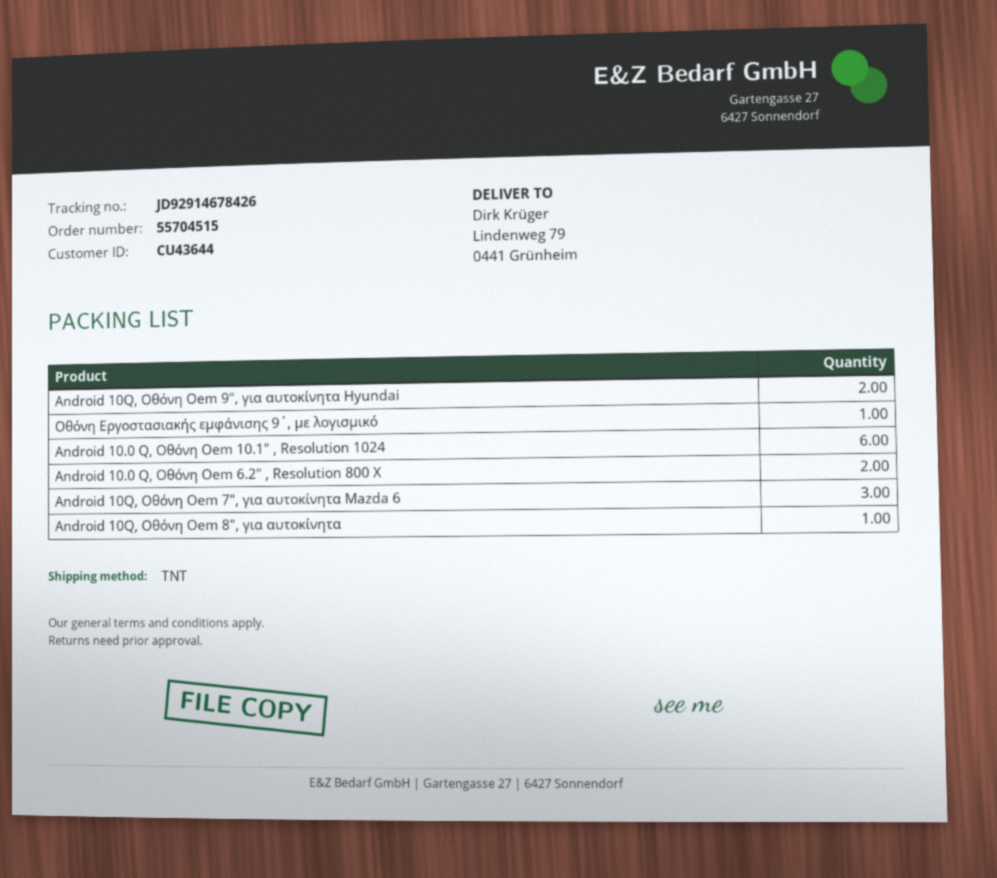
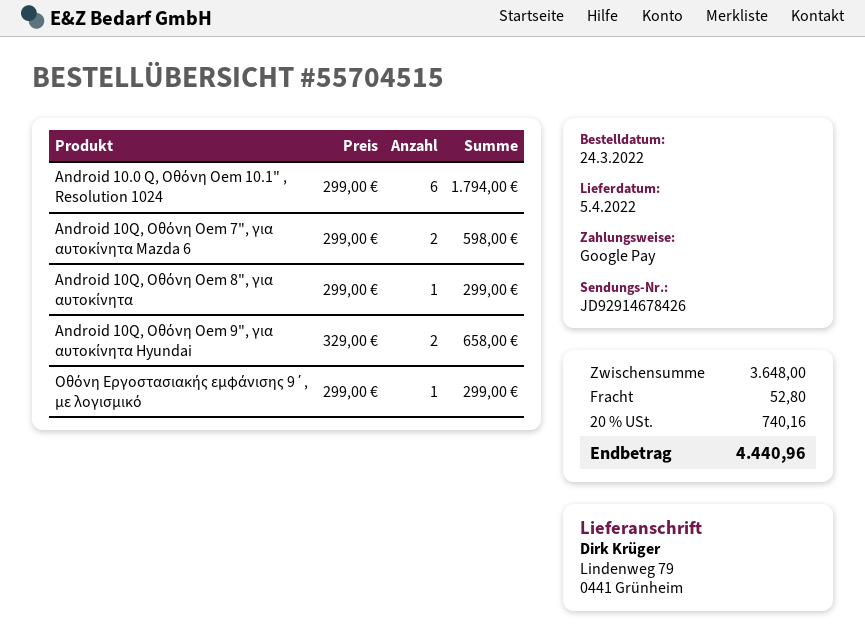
Android 10.0 Q, Οθόνη Oem 6.2" , Resolution 800 X: 2 -> none
Android 10Q, Οθόνη Oem 7", για αυτοκίνητα Mazda 6: 3 -> 2

